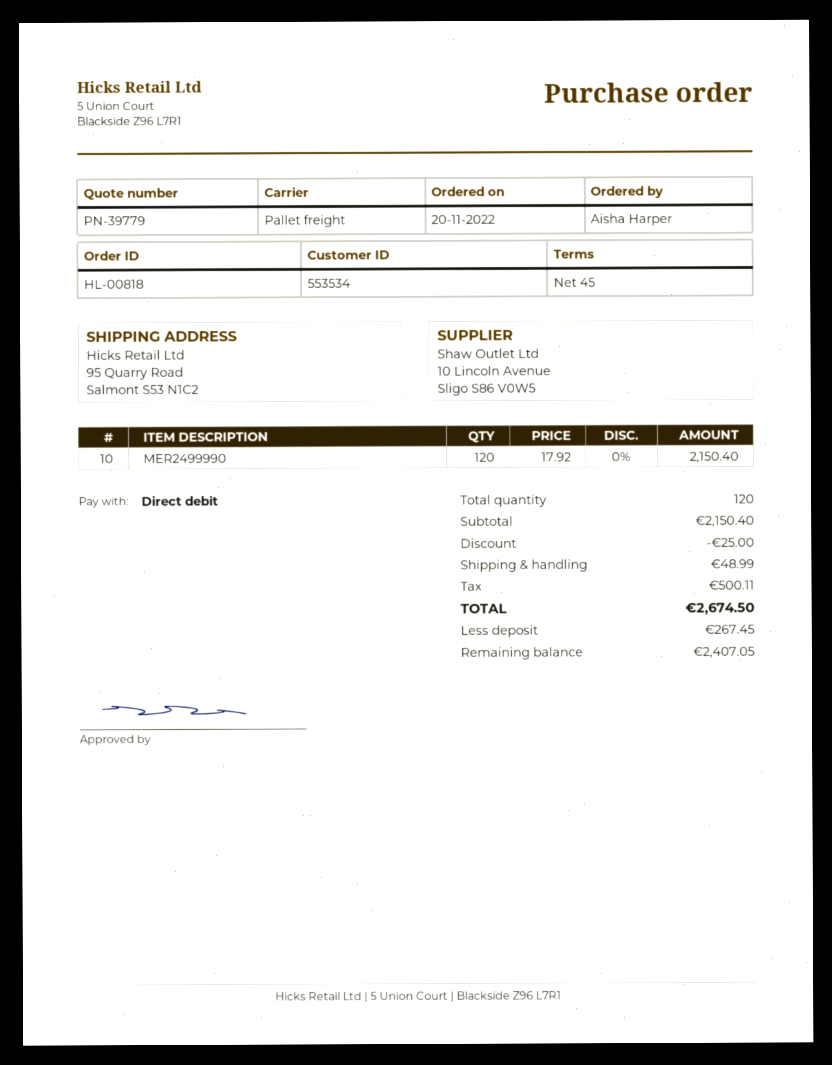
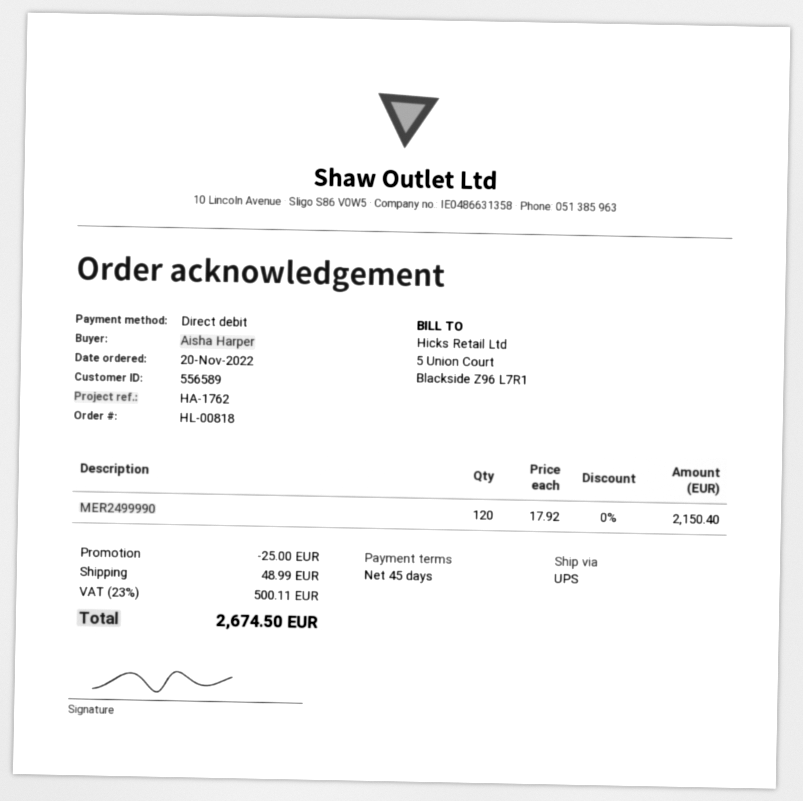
customer number: 553534 -> 556589
shipping method: pallet freight -> UPS

